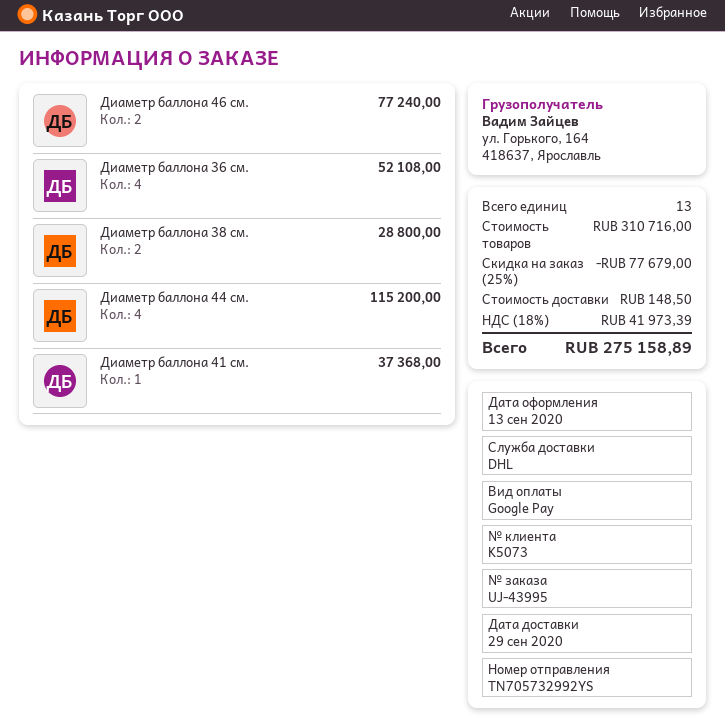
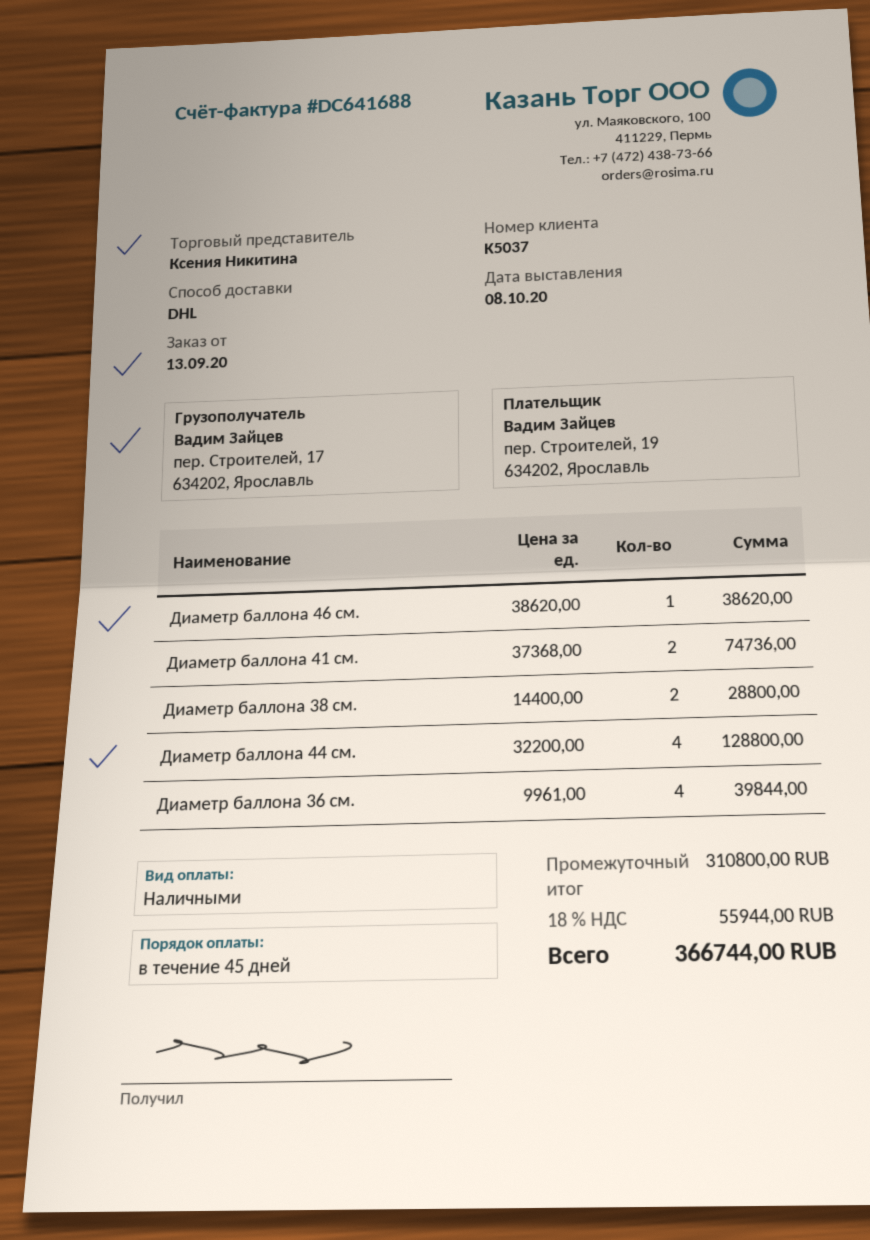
customer number: K5073 -> K5037
payment method: Google Pay -> cash
ship to: ул. Горького, 164, 418637, Ярославль -> пер. Строителей, 17, 634202, Ярославль
Диаметр баллона 46 см.: 2 for 77240.00 -> 1 for 38620.00
Диаметр баллона 36 см.: 4 for 52108.00 -> 4 for 39844.00
Диаметр баллона 44 см.: 4 for 115200.00 -> 4 for 128800.00
Диаметр баллона 41 см.: 1 for 37368.00 -> 2 for 74736.00
subtotal: 310716.00 -> 310800.00
discount: 25% = 77679.00 -> none
shipping: 148.50 -> none
tax: 18% = 41973.39 -> 18% = 55944.00
total: 275158.89 -> 366744.00

